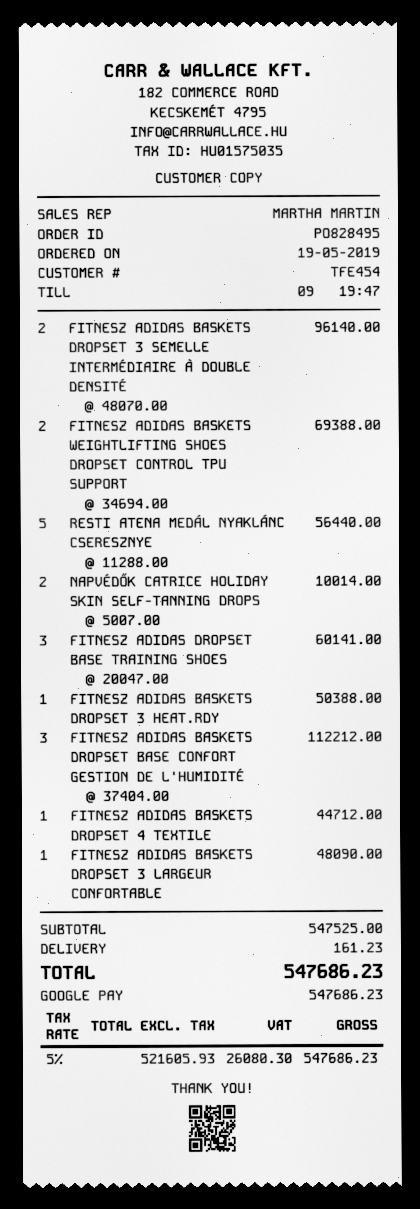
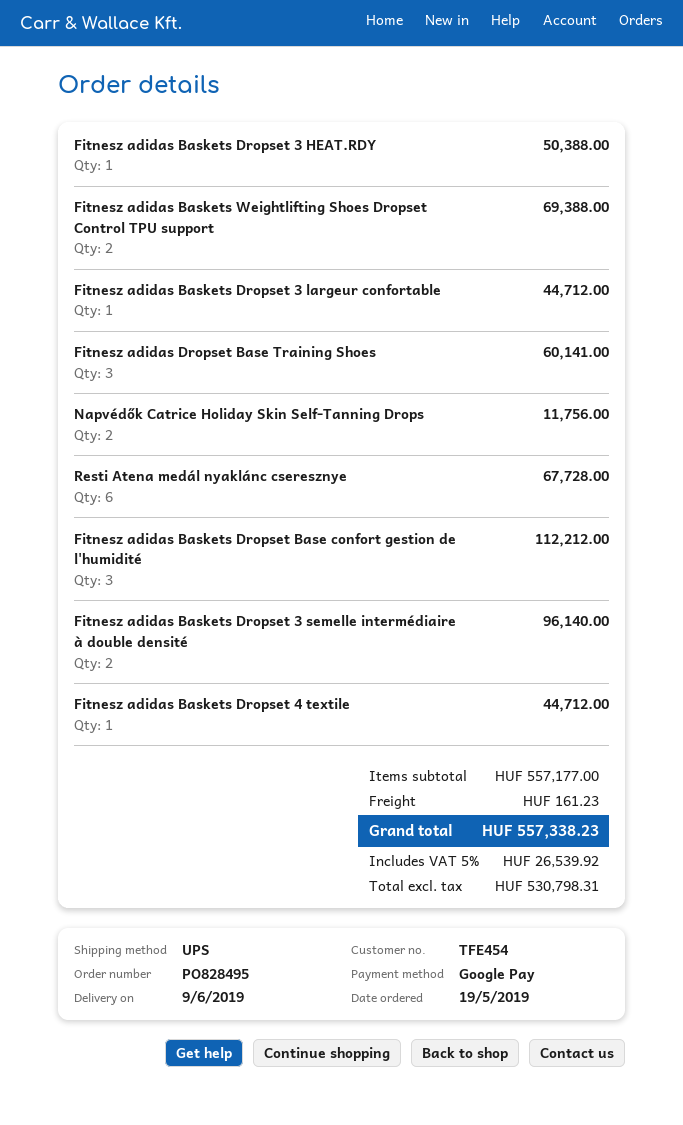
RESTI ATENA MEDÁL NYAKLÁNC CSERESZNYE: 5 for 56440.00 -> 6 for 67728.00
NAPVÉDŐK CATRICE HOLIDAY SKIN SELF-TANNING DROPS: 2 for 10014.00 -> 2 for 11756.00
FITNESZ ADIDAS BASKETS DROPSET 3 LARGEUR CONFORTABLE: 1 for 48090.00 -> 1 for 44712.00
subtotal: 547525.00 -> 557177.00
net: 521605.93 -> 530798.31
tax: 5% = 26080.30 -> 5% = 26539.92
total: 547686.23 -> 557338.23

